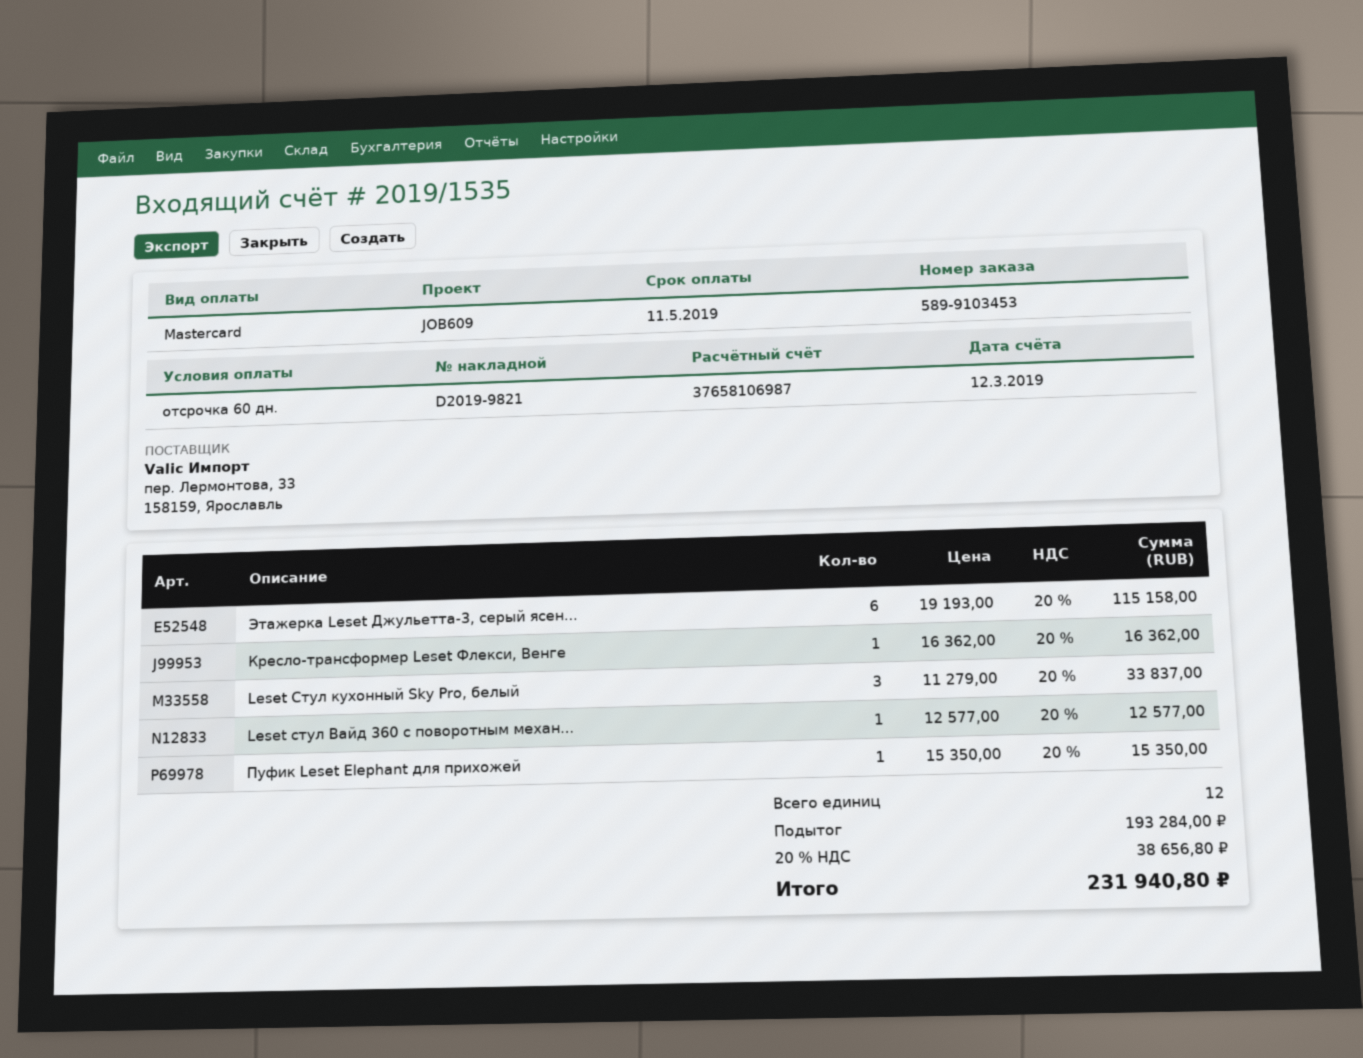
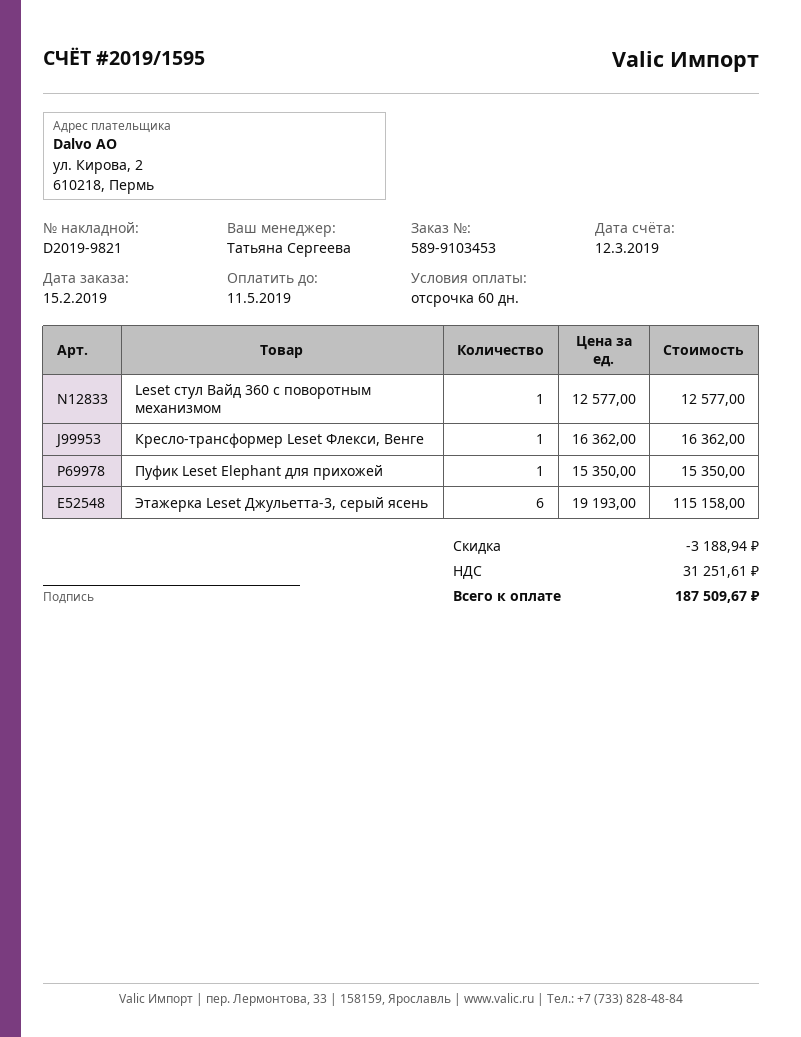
invoice number: 2019/1535 -> 2019/1595
Leset Стул кухонный Sky Pro, белый: 3 x 11279.00 = 33837.00 -> none
discount: none -> 3188.94
tax: 38656.80 -> 31251.61
total: 231940.80 -> 187509.67

